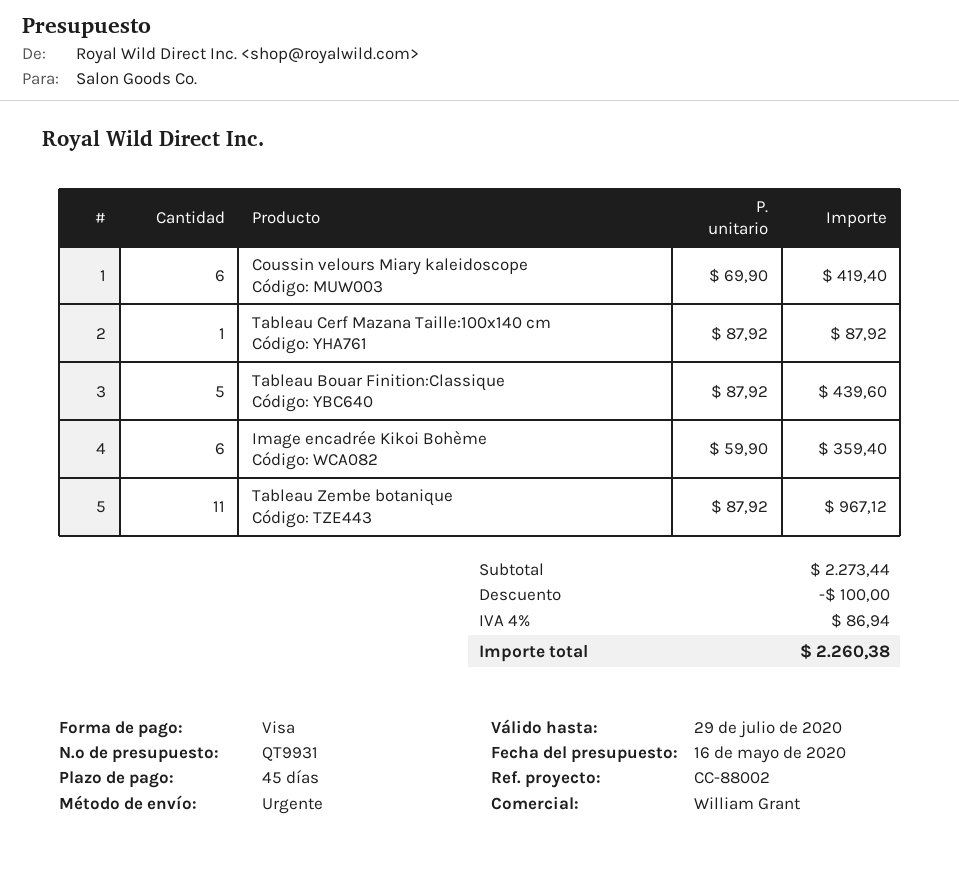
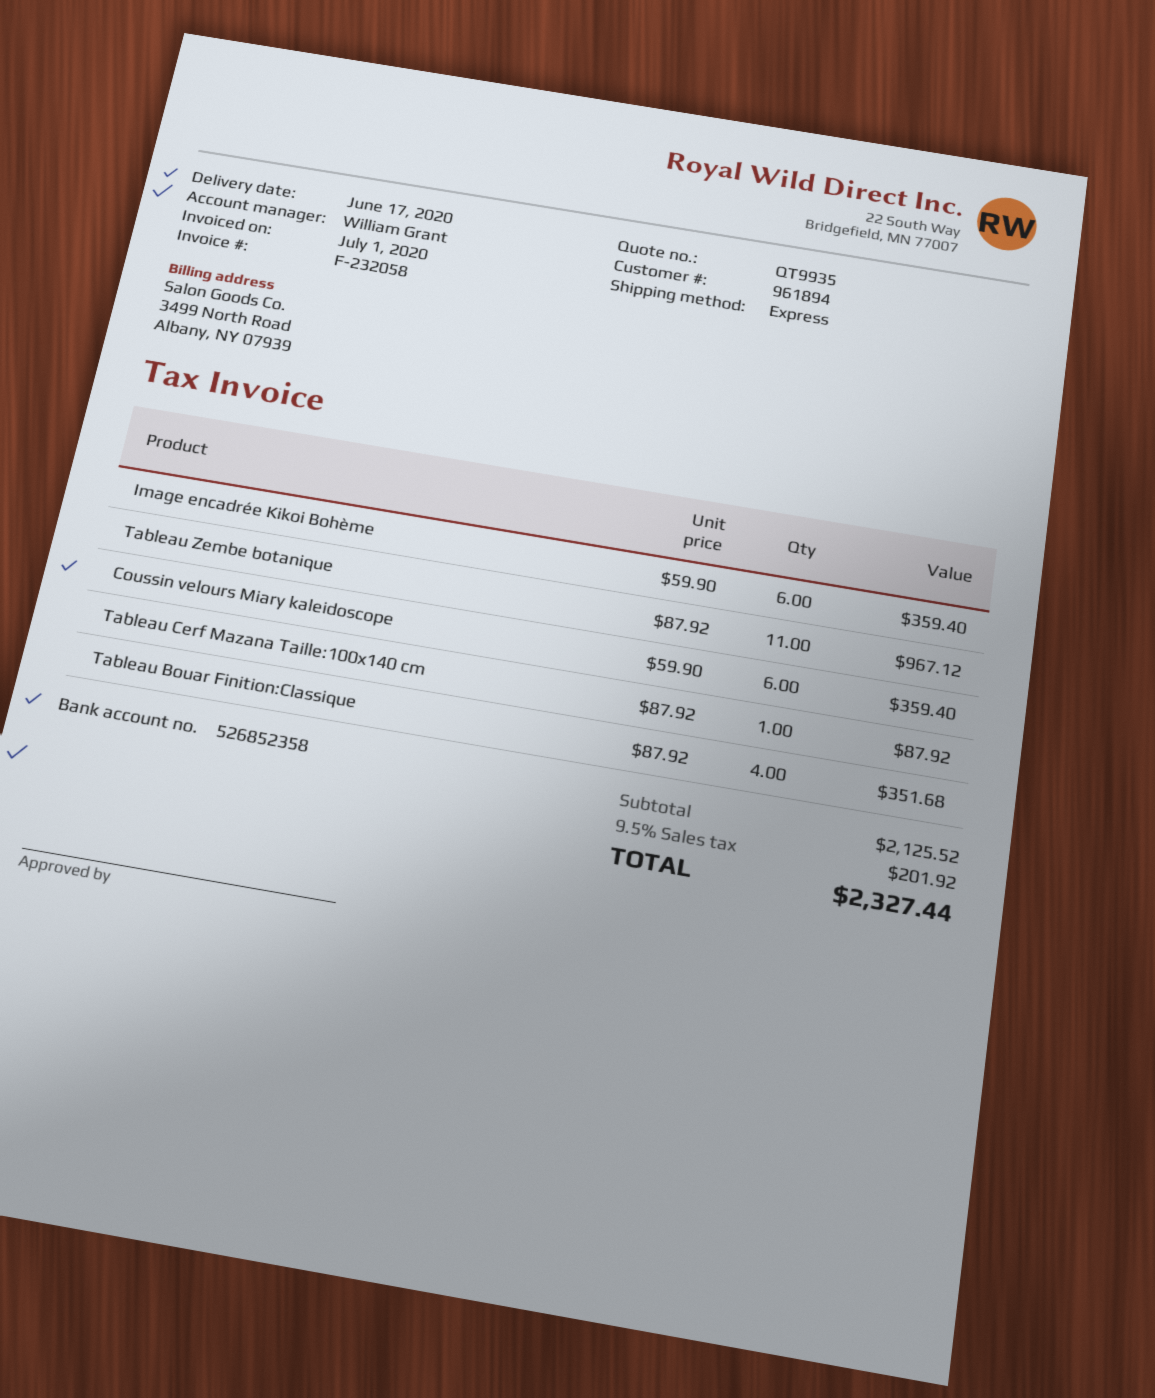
quote number: QT9931 -> QT9935
Coussin velours Miary kaleidoscope: 6 x 69.90 = 419.40 -> 6 x 59.90 = 359.40
Tableau Bouar Finition:Classique: 5 x 87.92 = 439.60 -> 4 x 87.92 = 351.68
subtotal: 2273.44 -> 2125.52
discount: 100.00 -> none
tax: 4% = 86.94 -> 9.5% = 201.92
total: 2260.38 -> 2327.44

